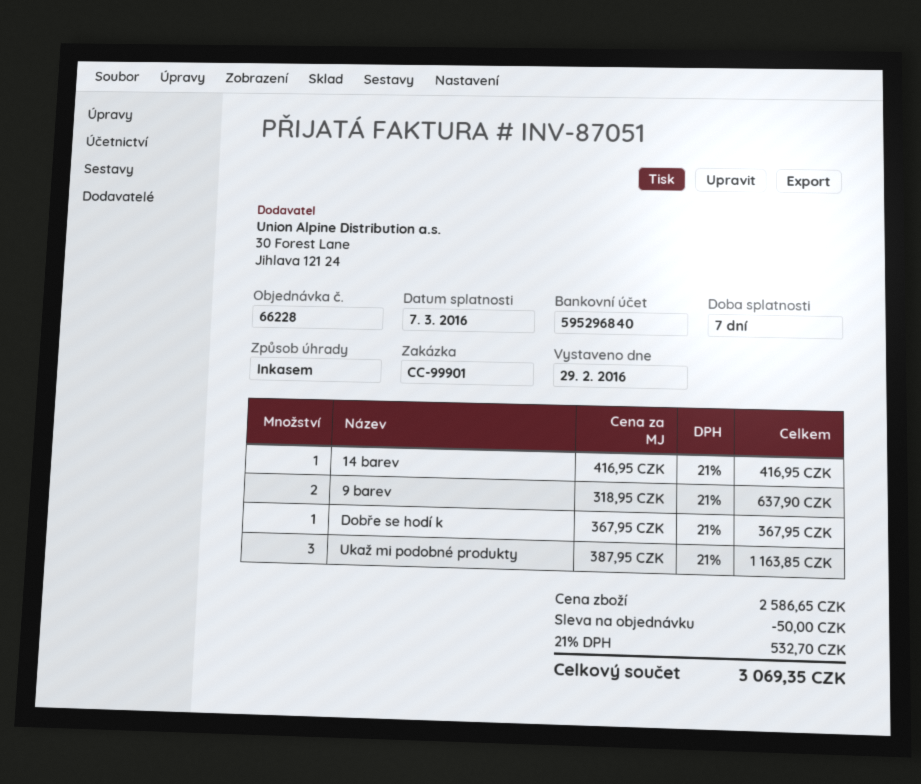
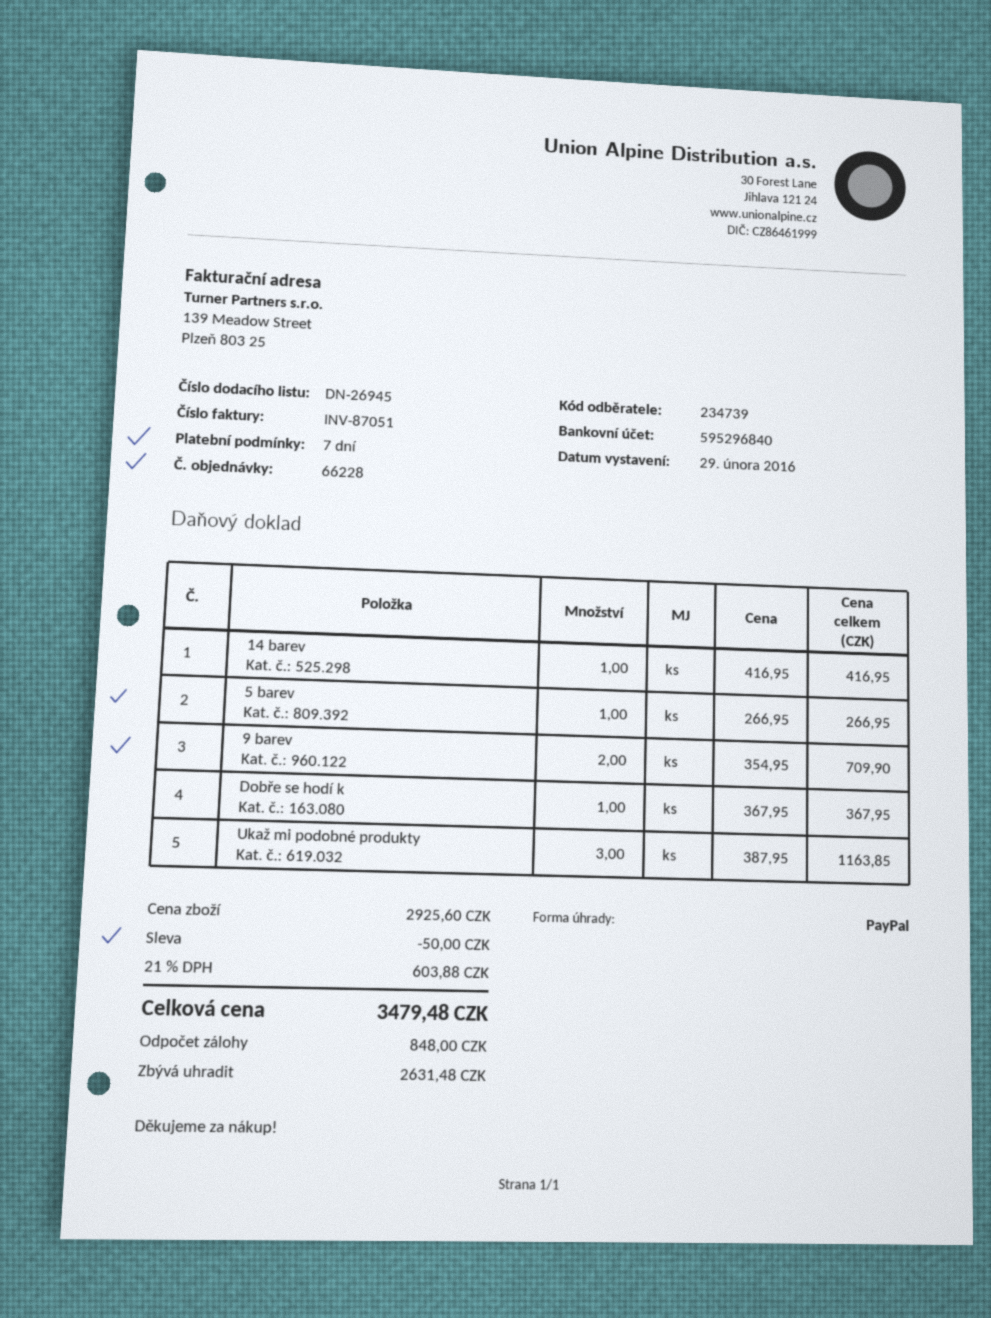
payment method: direct debit -> PayPal
9 barev: 2 x 318.95 = 637.90 -> 2 x 354.95 = 709.90
5 barev: none -> 1 x 266.95 = 266.95
subtotal: 2586.65 -> 2925.60
tax: 21% = 532.70 -> 21% = 603.88
total: 3069.35 -> 3479.48

